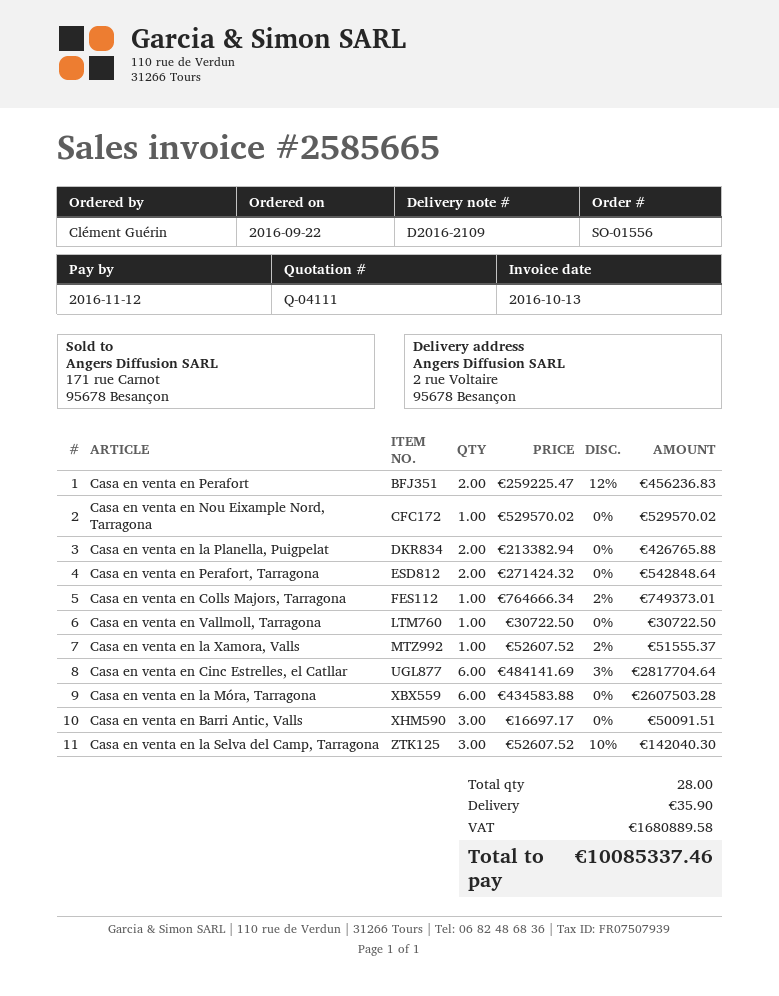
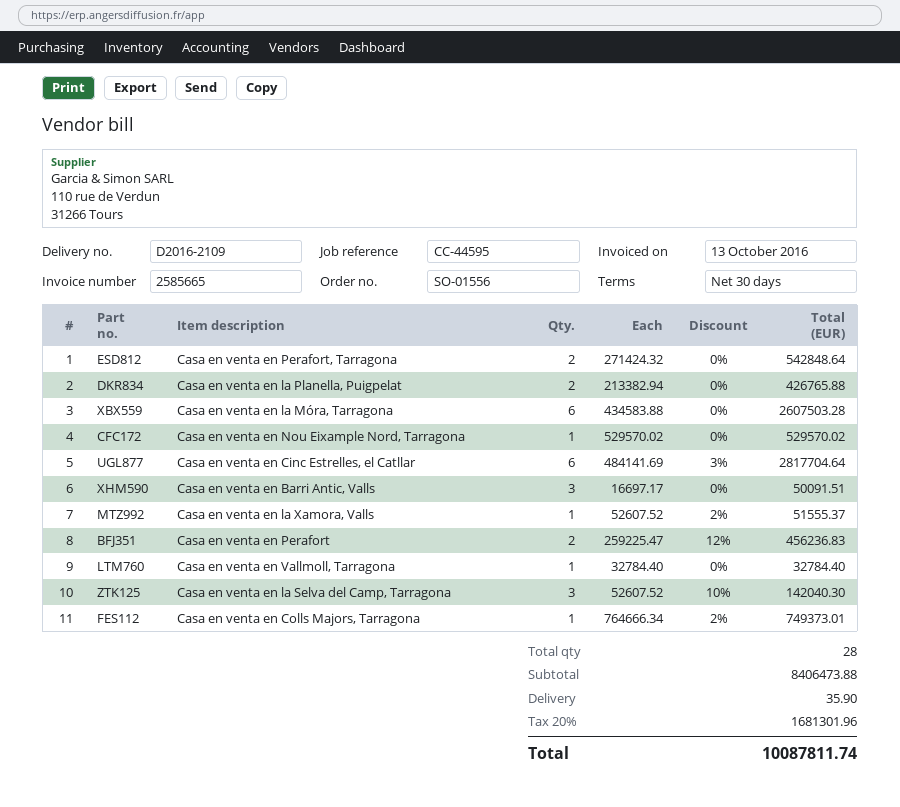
Casa en venta en Vallmoll, Tarragona: 1 x 30722.50 = 30722.50 -> 1 x 32784.40 = 32784.40
tax: 1680889.58 -> 1681301.96
total: 10085337.46 -> 10087811.74

